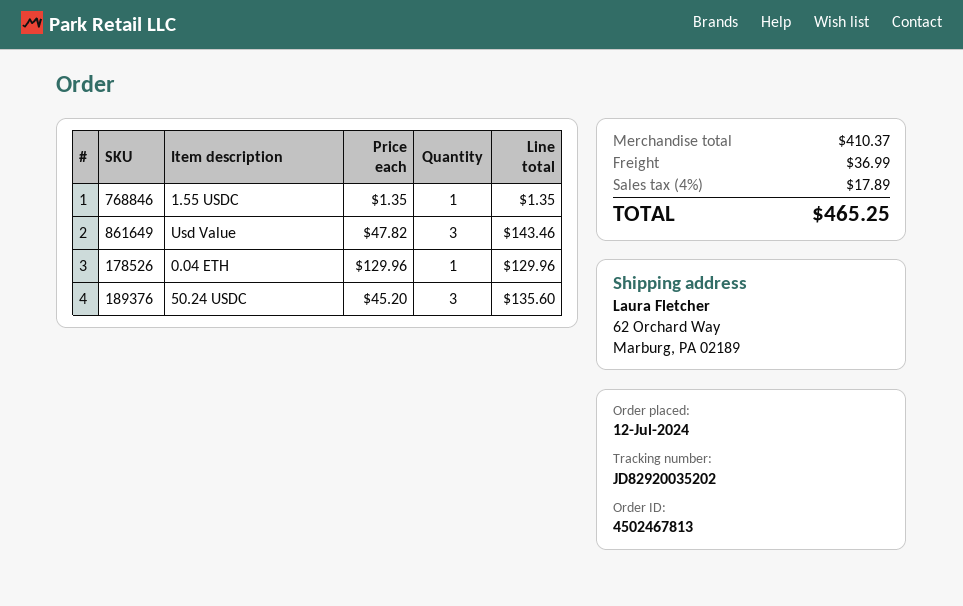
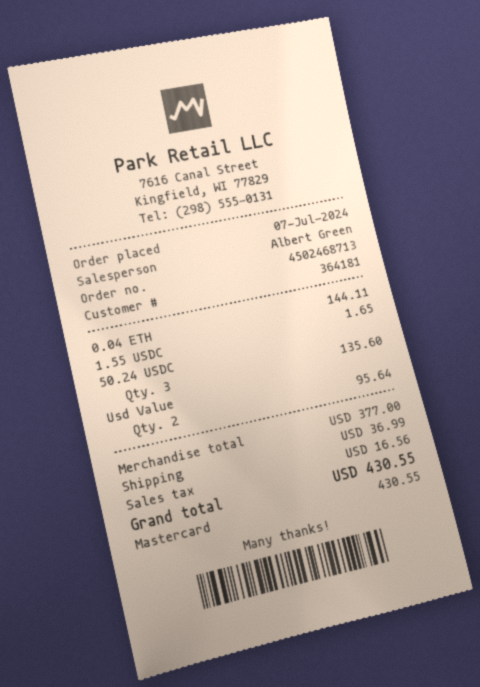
order number: 4502467813 -> 4502468713
order date: 2024-07-12 -> 2024-07-07
1.55 USDC: 1 for 1.35 -> 1 for 1.65
Usd Value: 3 for 143.46 -> 2 for 95.64
0.04 ETH: 1 for 129.96 -> 1 for 144.11
subtotal: 410.37 -> 377.00
tax: 17.89 -> 16.56
total: 465.25 -> 430.55

